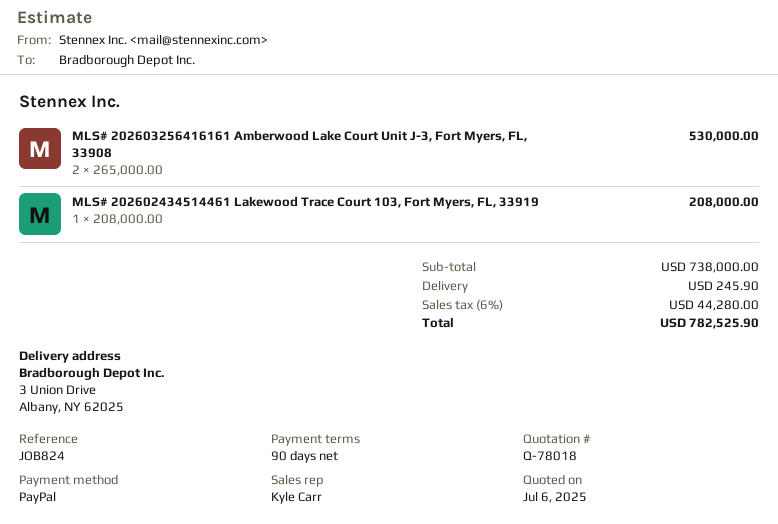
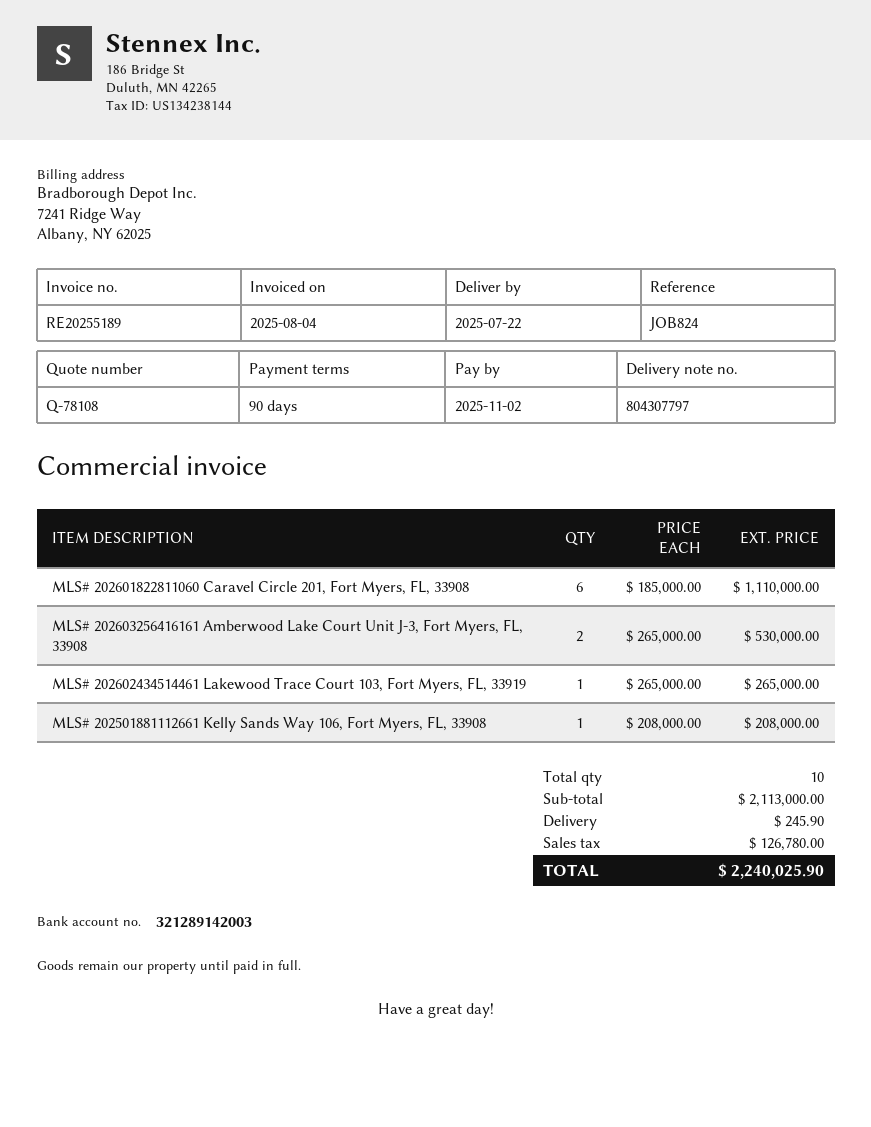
quote number: Q-78018 -> Q-78108
MLS# 202602434514461 Lakewood Trace Court 103, Fort Myers, FL, 33919: 1 x 208000.00 = 208000.00 -> 1 x 265000.00 = 265000.00
MLS# 202601822811060 Caravel Circle 201, Fort Myers, FL, 33908: none -> 6 x 185000.00 = 1110000.00
MLS# 202501881112661 Kelly Sands Way 106, Fort Myers, FL, 33908: none -> 1 x 208000.00 = 208000.00
subtotal: 738000.00 -> 2113000.00
tax: 44280.00 -> 126780.00
total: 782525.90 -> 2240025.90

